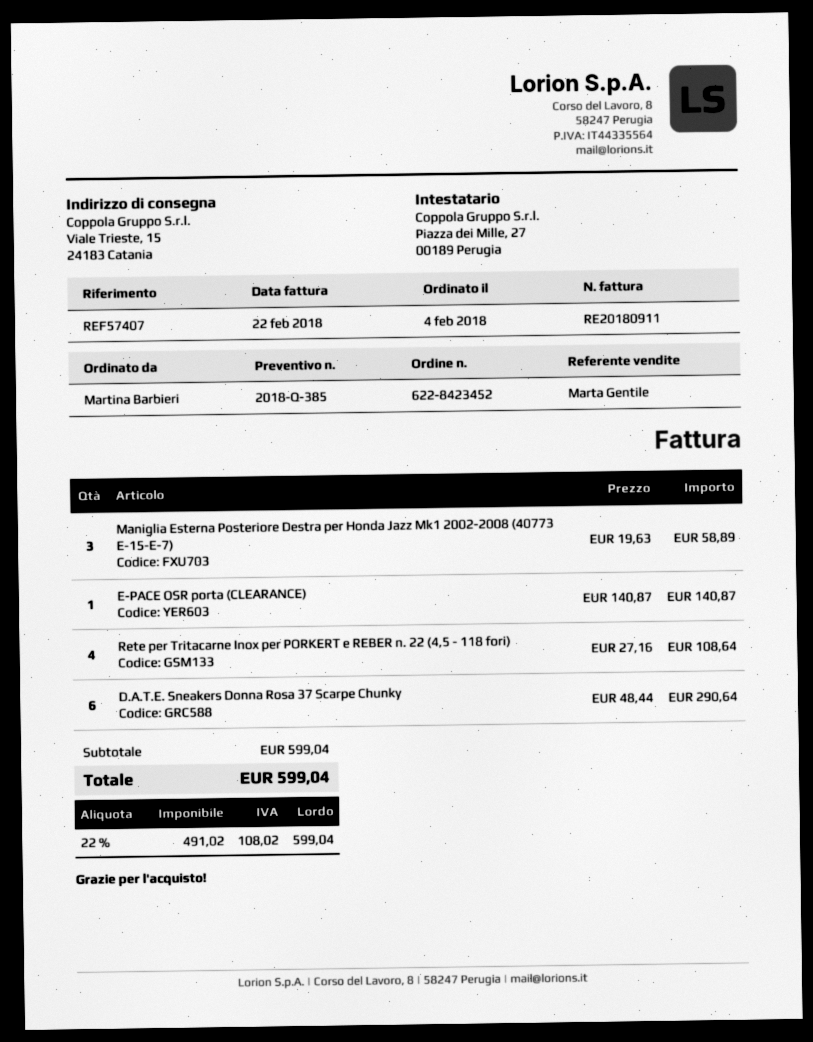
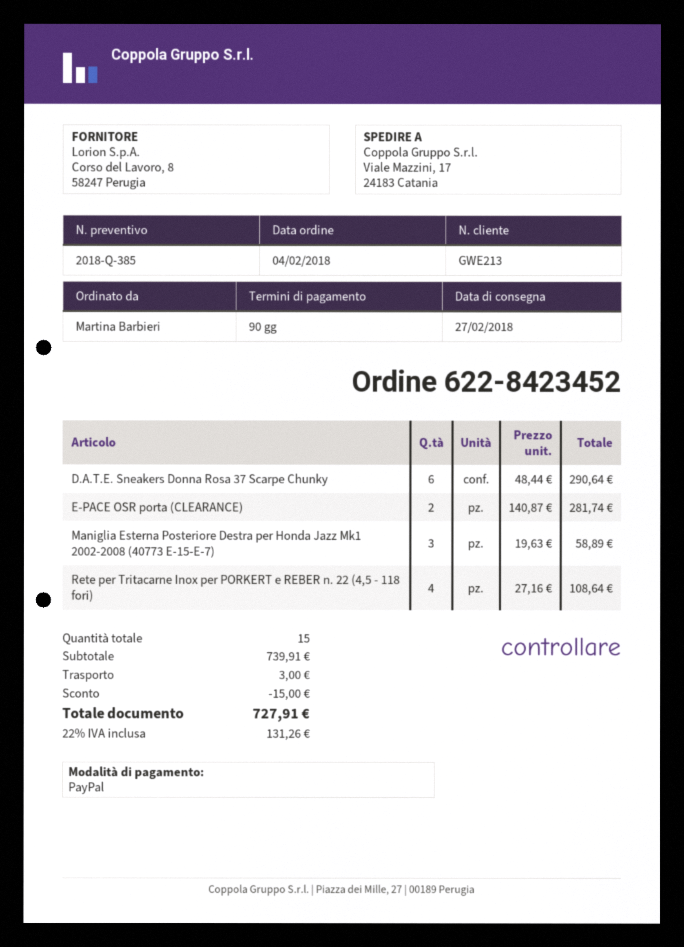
ship to: Viale Trieste, 15, 24183 Catania -> Viale Mazzini, 17, 24183 Catania
E-PACE OSR porta (CLEARANCE): 1 x 140.87 = 140.87 -> 2 x 140.87 = 281.74
subtotal: 599.04 -> 739.91
discount: none -> 15.00
shipping: none -> 3.00
tax: 22% = 108.02 -> 22% = 131.26
total: 599.04 -> 727.91

